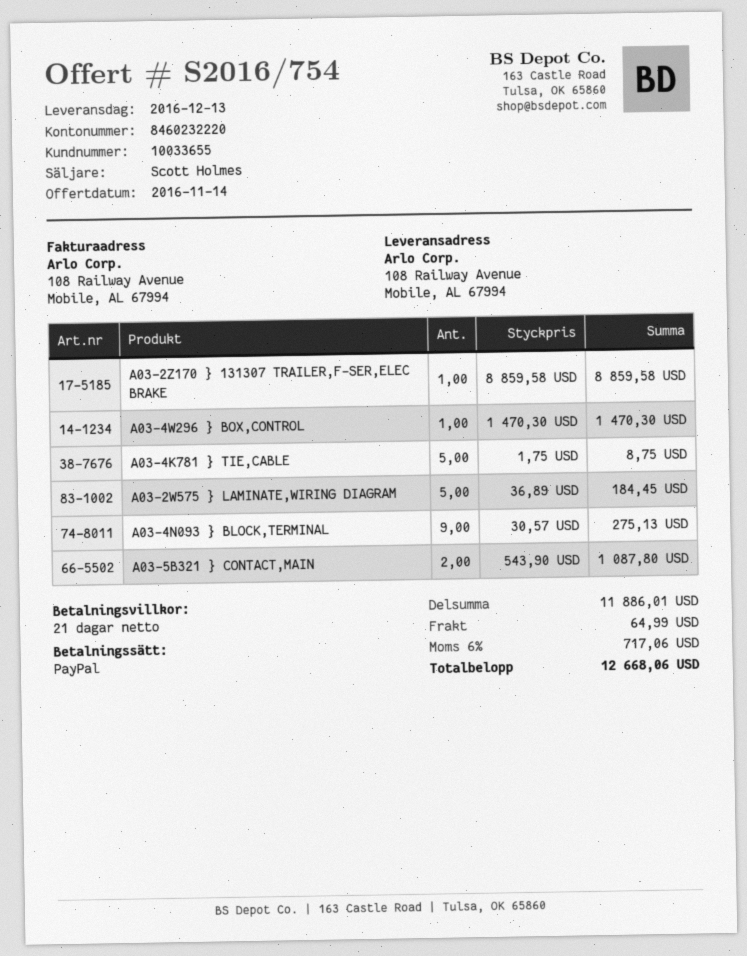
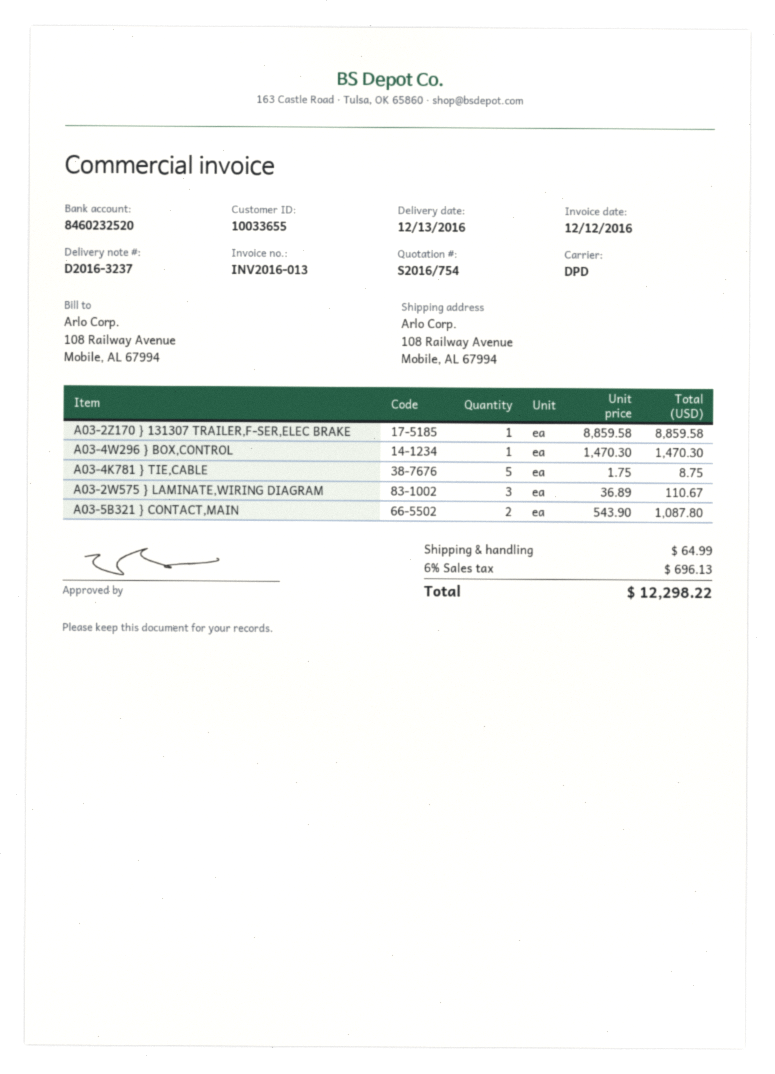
bank account: 8460232220 -> 8460232520
A03-2W575 } LAMINATE,WIRING DIAGRAM: 5 x 36.89 = 184.45 -> 3 x 36.89 = 110.67
A03-4N093 } BLOCK,TERMINAL: 9 x 30.57 = 275.13 -> none
tax: 6% = 717.06 -> 6% = 696.13
total: 12668.06 -> 12298.22

